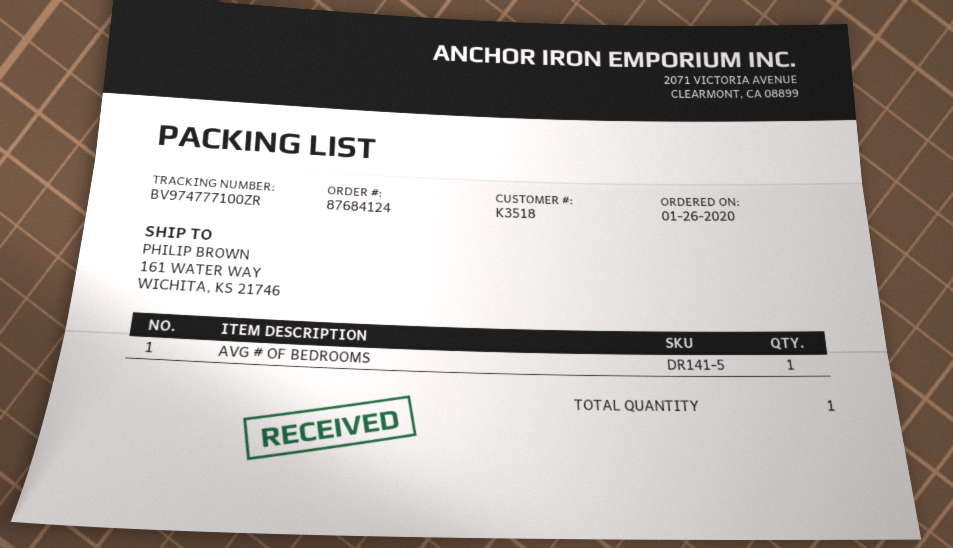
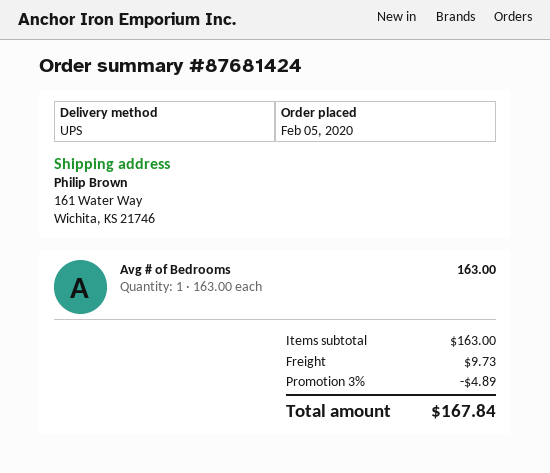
order number: 87684124 -> 87681424
order date: 2020-01-26 -> 2020-02-05

